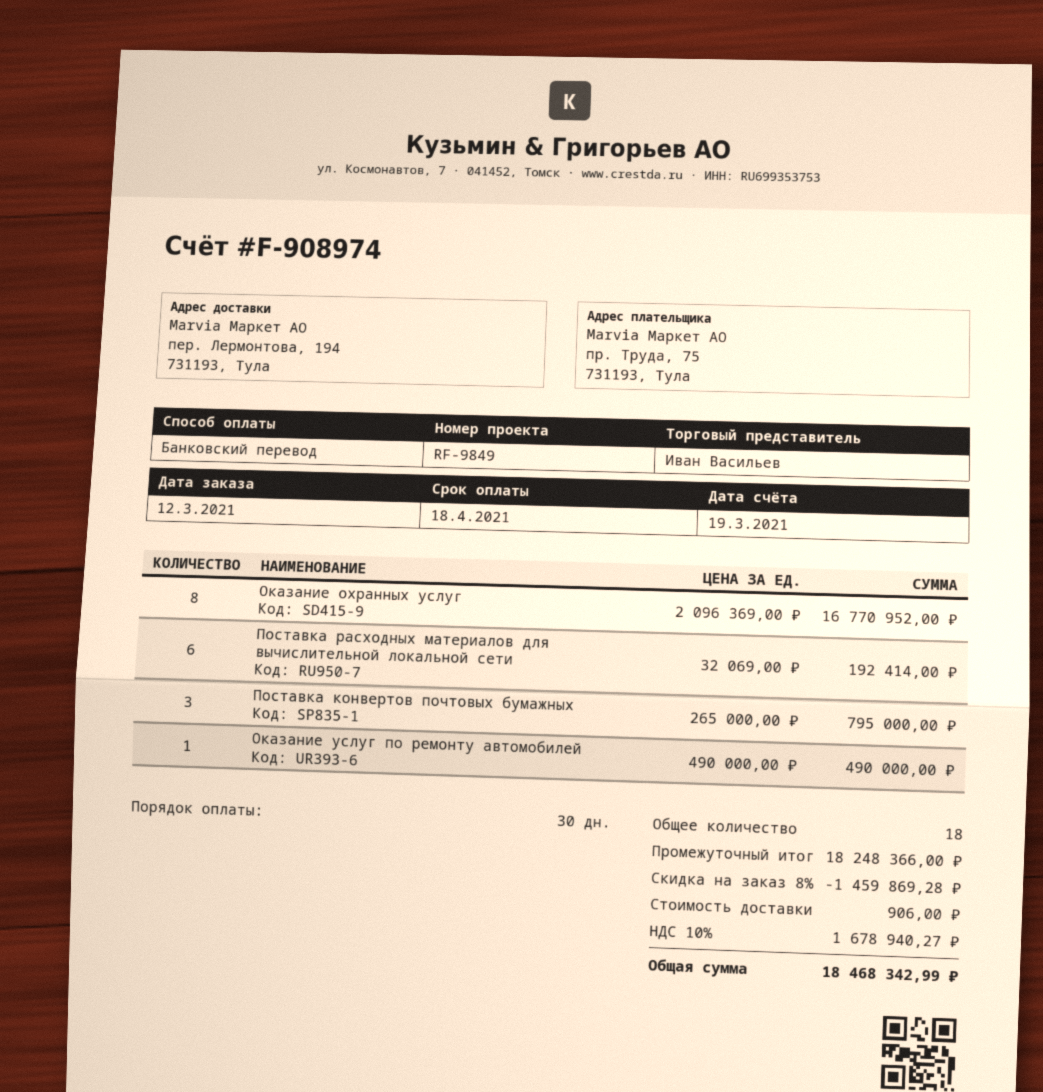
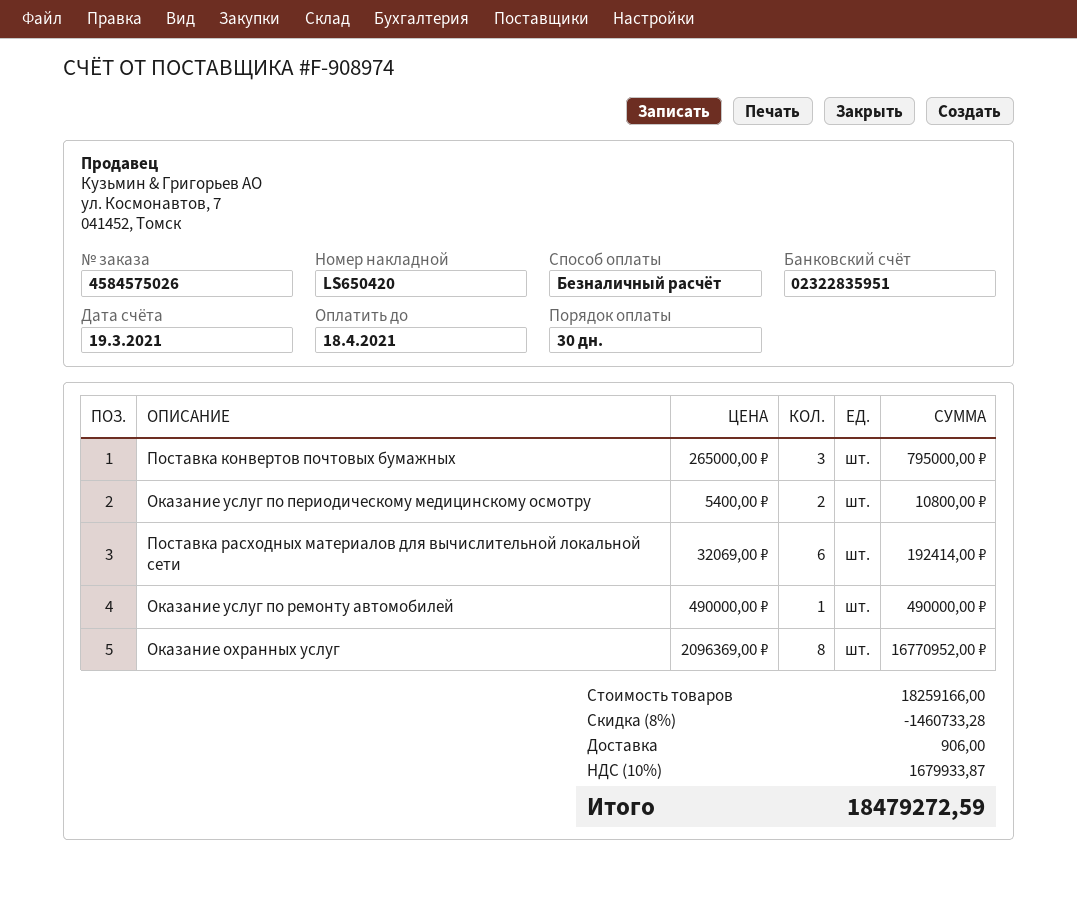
Оказание услуг по периодическому медицинскому осмотру: none -> 2 x 5400.00 = 10800.00
subtotal: 18248366.00 -> 18259166.00
discount: 8% = 1459869.28 -> 8% = 1460733.28
tax: 10% = 1678940.27 -> 10% = 1679933.87
total: 18468342.99 -> 18479272.59

